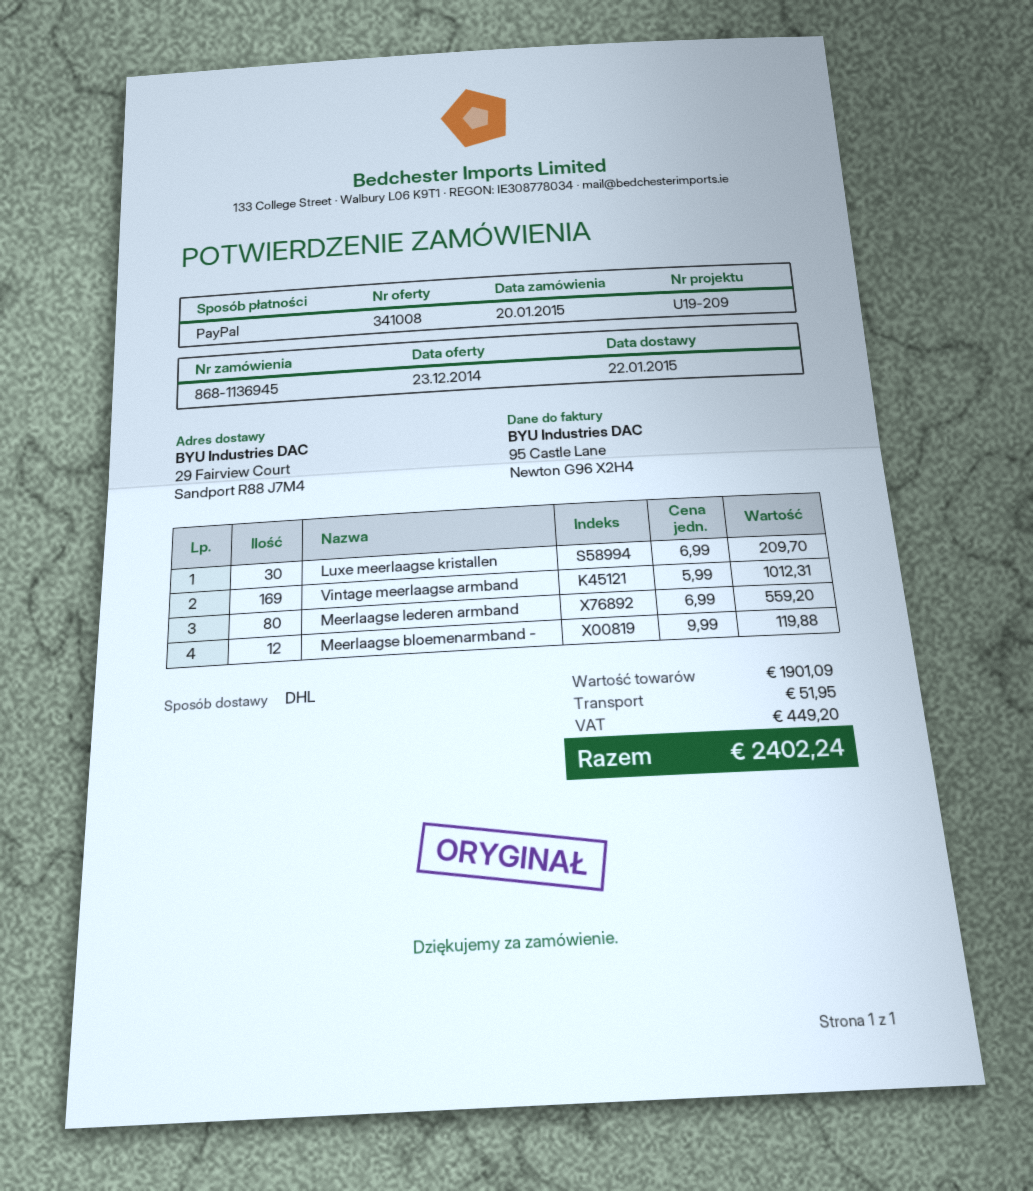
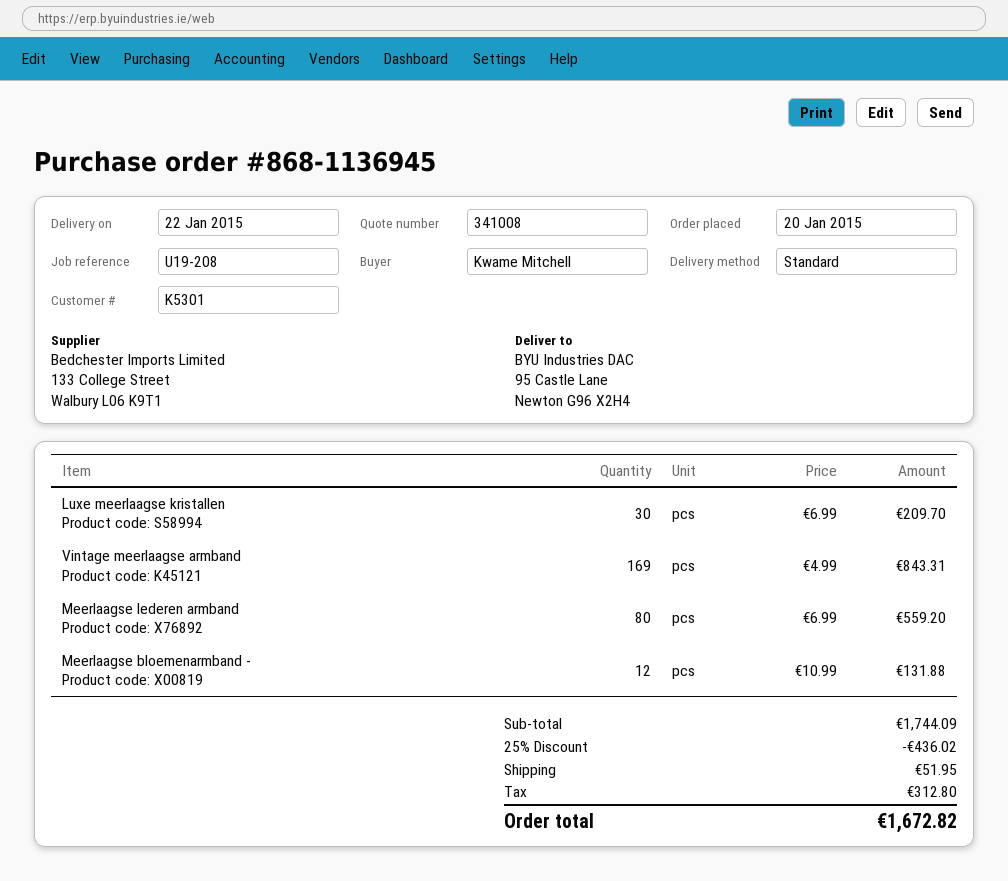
reference: U19-209 -> U19-208
shipping method: DHL -> standard
ship to: 29 Fairview Court, Sandport R88 J7M4 -> 95 Castle Lane, Newton G96 X2H4
Vintage meerlaagse armband: 169 x 5.99 = 1012.31 -> 169 x 4.99 = 843.31
Meerlaagse bloemenarmband -: 12 x 9.99 = 119.88 -> 12 x 10.99 = 131.88
subtotal: 1901.09 -> 1744.09
discount: none -> 25% = 436.02
tax: 449.20 -> 312.80
total: 2402.24 -> 1672.82

